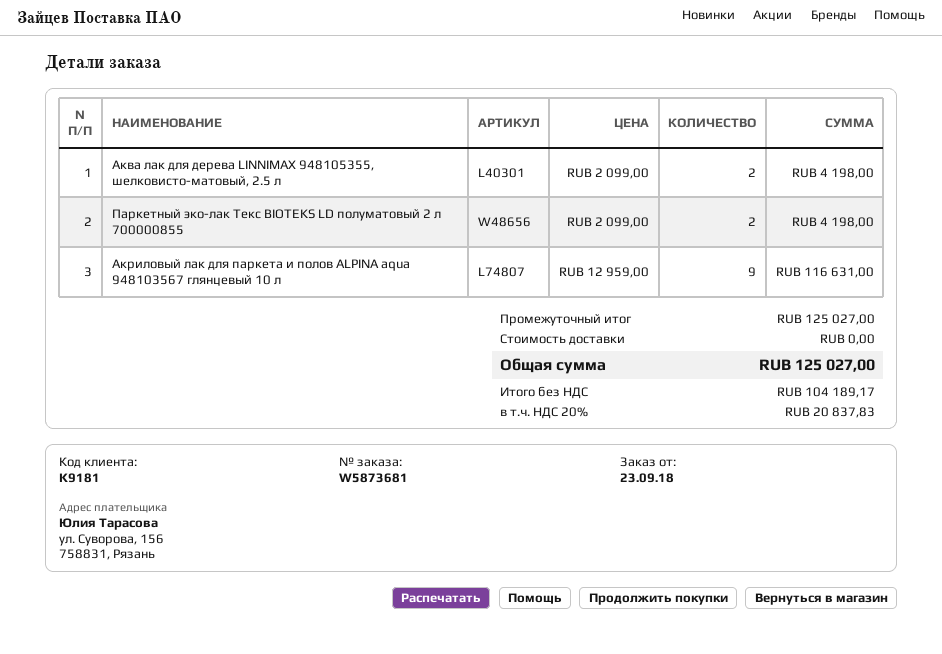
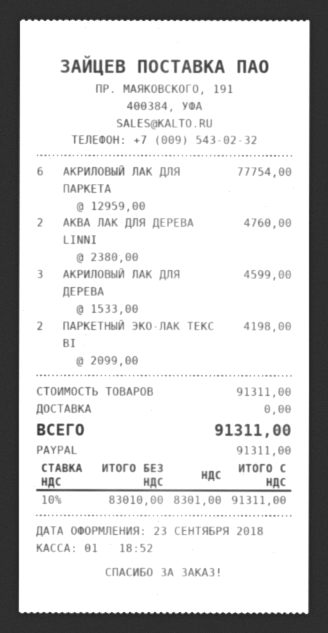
Аква лак для дерева LINNIMAX 948105355, шелковисто-матовый, 2.5 л: 2 x 2099.00 = 4198.00 -> 2 x 2380.00 = 4760.00
Акриловый лак для паркета и полов ALPINA aqua 948103567 глянцевый 10 л: 9 x 12959.00 = 116631.00 -> 6 x 12959.00 = 77754.00
АКРИЛОВЫЙ ЛАК ДЛЯ ДЕРЕВА: none -> 3 x 1533.00 = 4599.00
subtotal: 125027.00 -> 91311.00
net: 104189.17 -> 83010.00
tax: 20% = 20837.83 -> 10% = 8301.00
total: 125027.00 -> 91311.00

